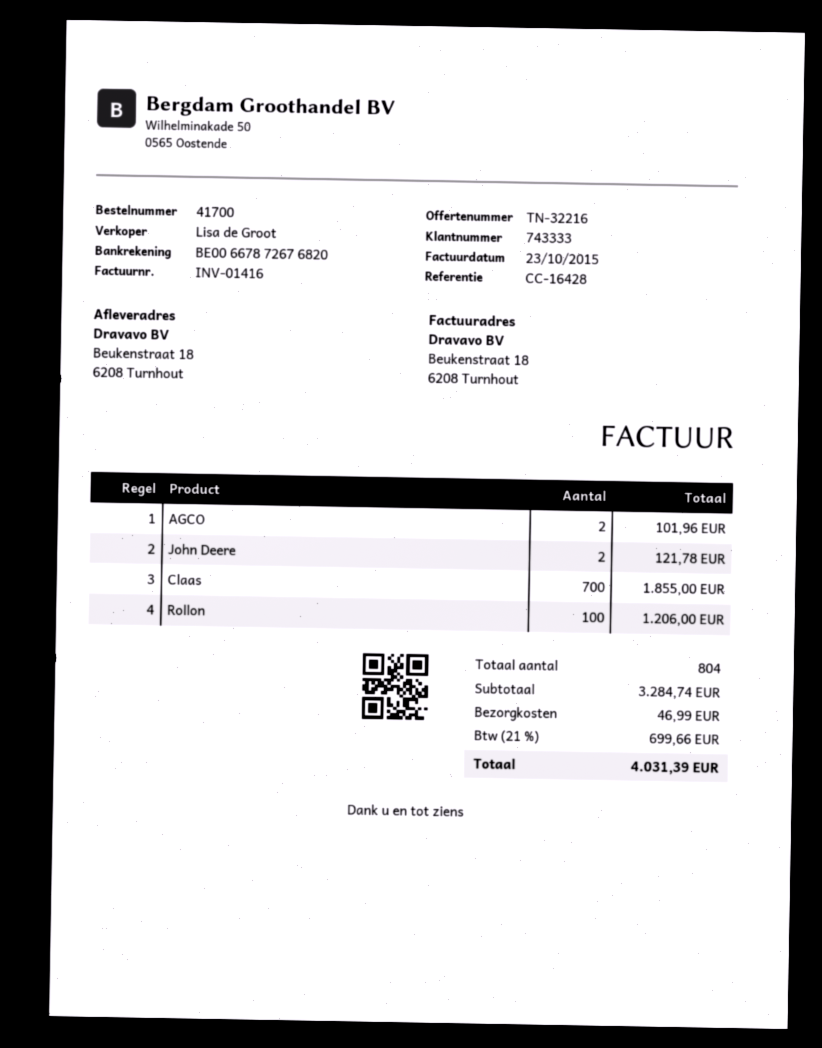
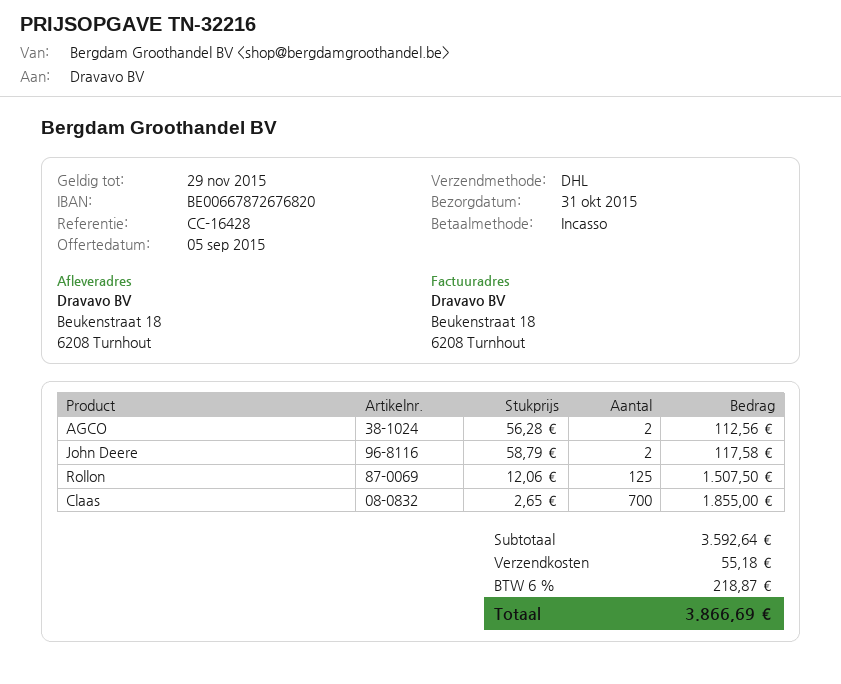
AGCO: 2 for 101.96 -> 2 for 112.56
John Deere: 2 for 121.78 -> 2 for 117.58
Rollon: 100 for 1206.00 -> 125 for 1507.50
subtotal: 3284.74 -> 3592.64
shipping: 46.99 -> 55.18
tax: 21% = 699.66 -> 6% = 218.87
total: 4031.39 -> 3866.69

